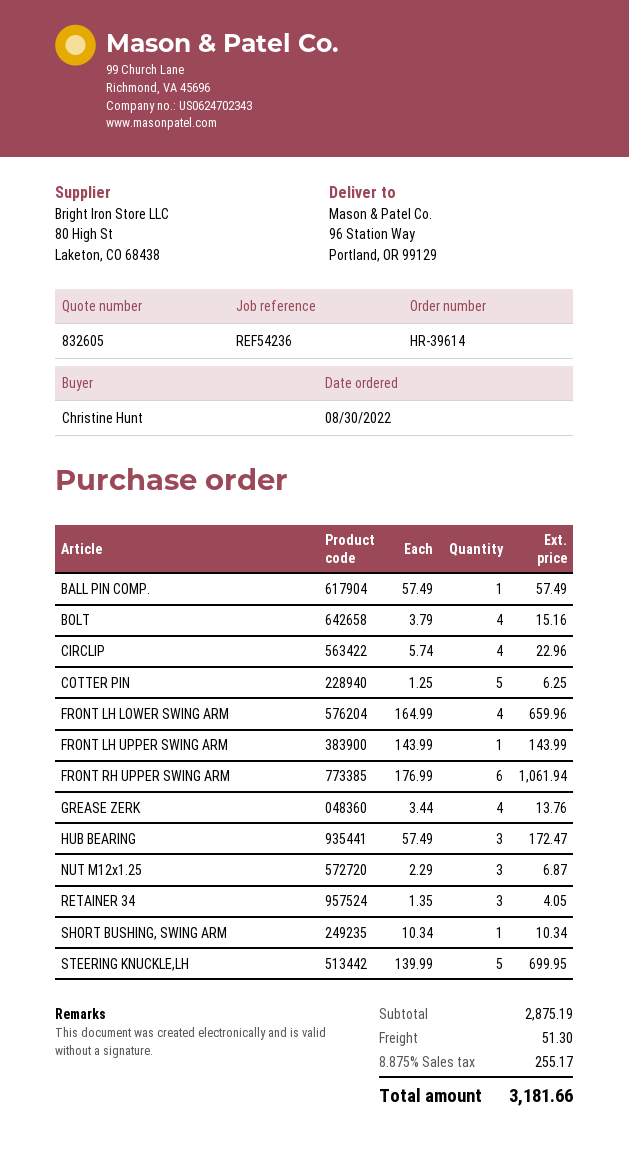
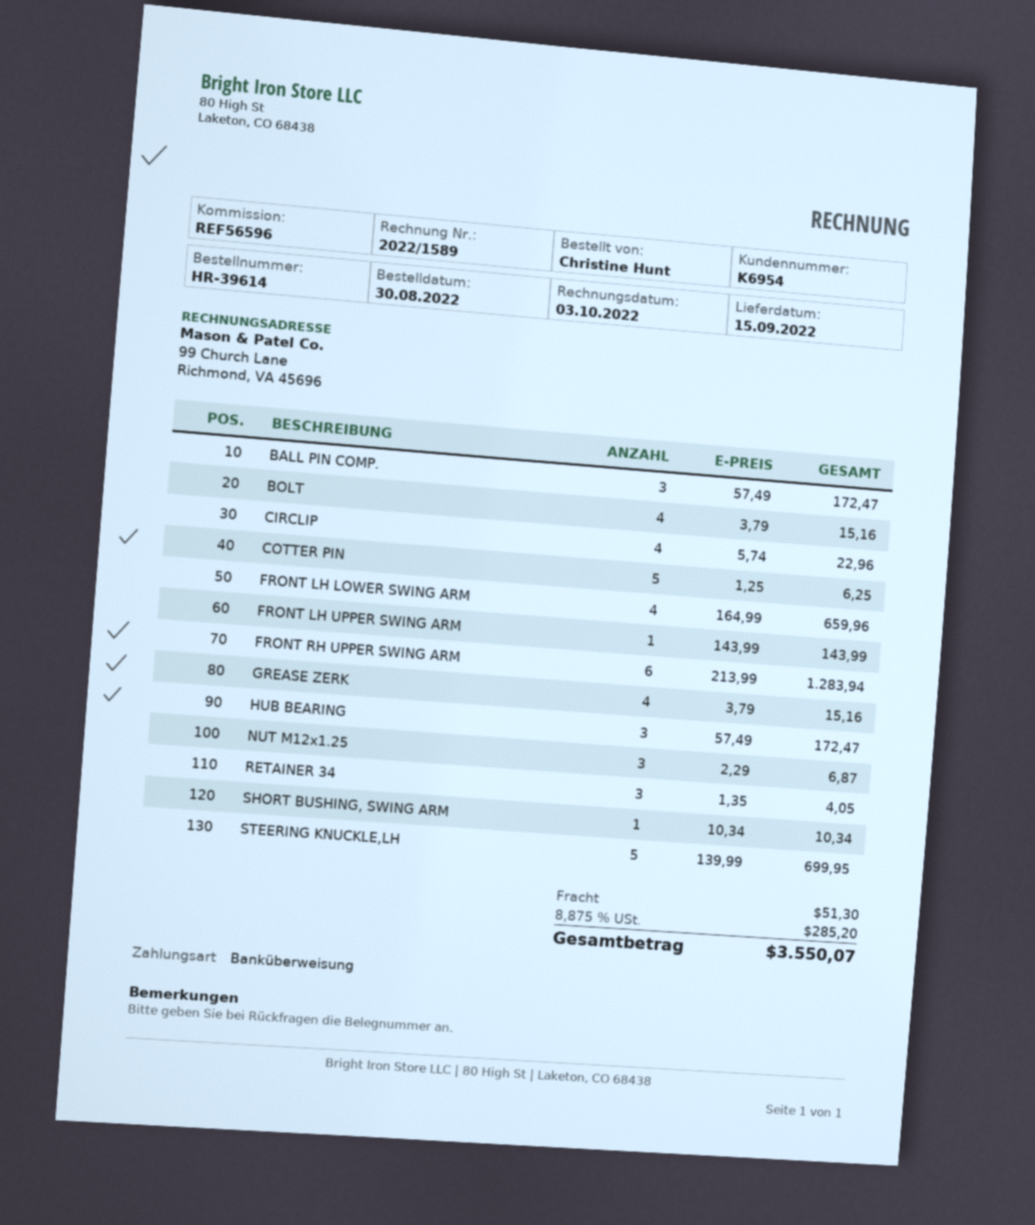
reference: REF54236 -> REF56596
BALL PIN COMP.: 1 x 57.49 = 57.49 -> 3 x 57.49 = 172.47
FRONT RH UPPER SWING ARM: 6 x 176.99 = 1061.94 -> 6 x 213.99 = 1283.94
GREASE ZERK: 4 x 3.44 = 13.76 -> 4 x 3.79 = 15.16
tax: 8.875% = 255.17 -> 8.875% = 285.20
total: 3181.66 -> 3550.07

